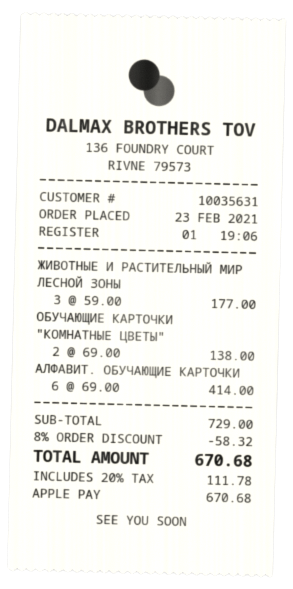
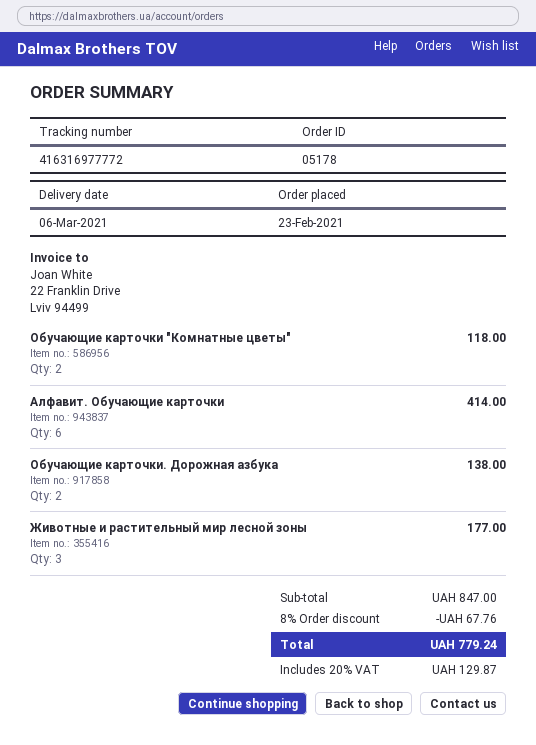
ОБУЧАЮЩИЕ КАРТОЧКИ "КОМНАТНЫЕ ЦВЕТЫ": 2 for 138.00 -> 2 for 118.00
Обучающие карточки. Дорожная азбука: none -> 2 for 138.00
subtotal: 729.00 -> 847.00
discount: 8% = 58.32 -> 8% = 67.76
tax: 20% = 111.78 -> 20% = 129.87
total: 670.68 -> 779.24

